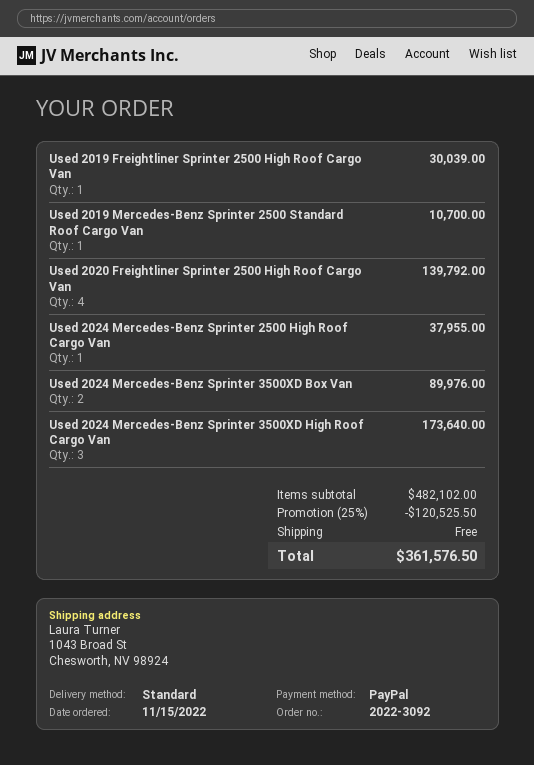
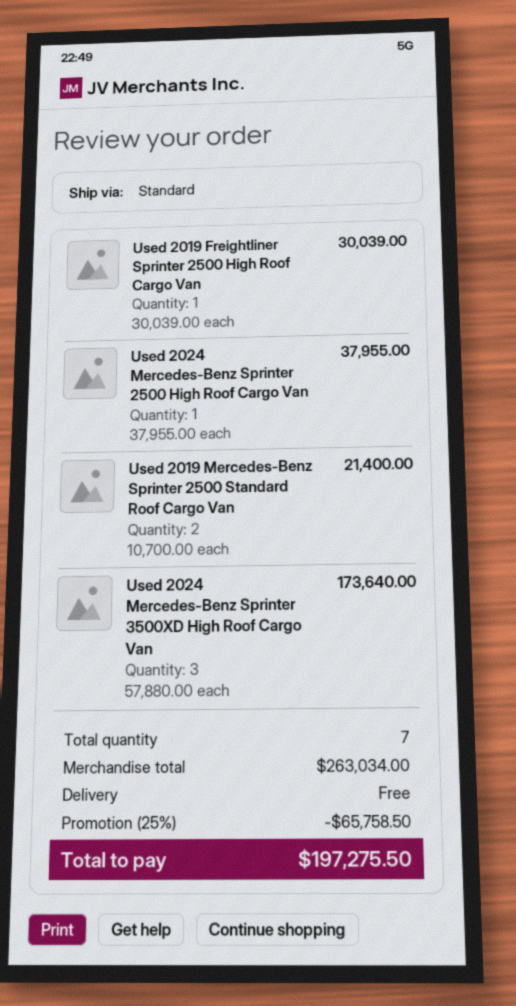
Used 2019 Mercedes-Benz Sprinter 2500 Standard Roof Cargo Van: 1 for 10700.00 -> 2 for 21400.00
Used 2020 Freightliner Sprinter 2500 High Roof Cargo Van: 4 for 139792.00 -> none
Used 2024 Mercedes-Benz Sprinter 3500XD Box Van: 2 for 89976.00 -> none
subtotal: 482102.00 -> 263034.00
discount: 25% = 120525.50 -> 25% = 65758.50
total: 361576.50 -> 197275.50

